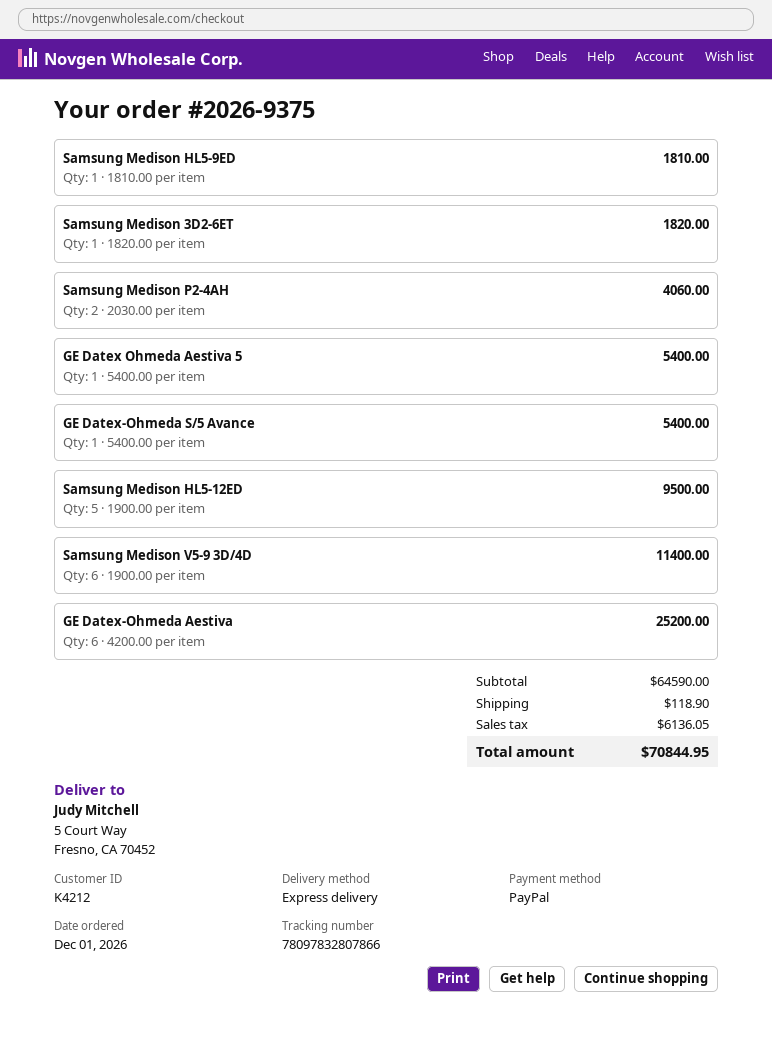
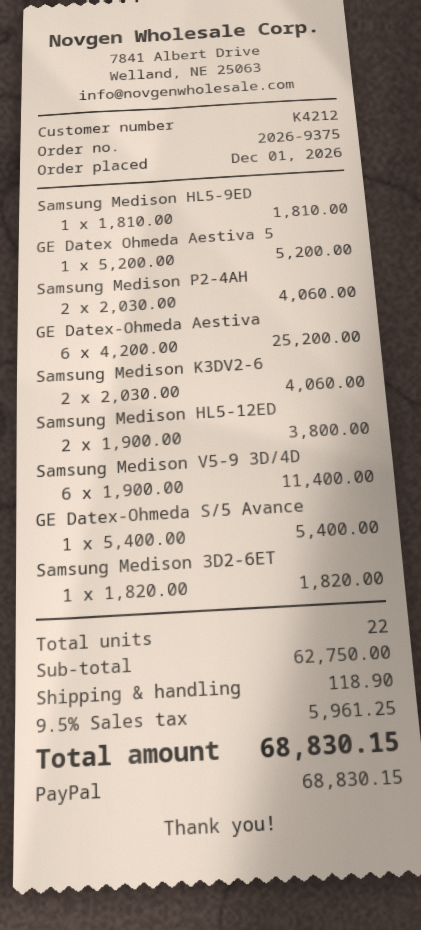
GE Datex Ohmeda Aestiva 5: 1 x 5400.00 = 5400.00 -> 1 x 5200.00 = 5200.00
Samsung Medison HL5-12ED: 5 x 1900.00 = 9500.00 -> 2 x 1900.00 = 3800.00
Samsung Medison K3DV2-6: none -> 2 x 2030.00 = 4060.00
subtotal: 64590.00 -> 62750.00
tax: 6136.05 -> 5961.25
total: 70844.95 -> 68830.15

